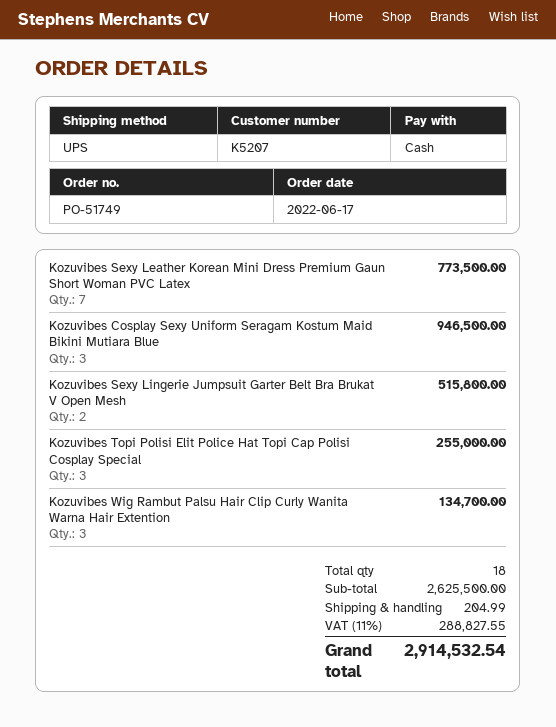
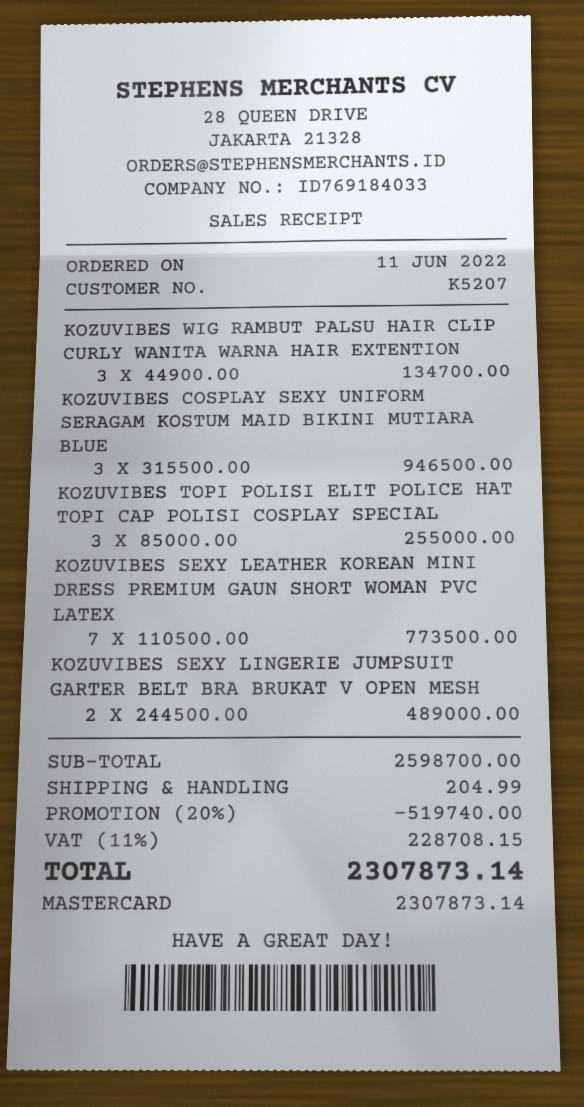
order date: 2022-06-17 -> 2022-06-11
payment method: cash -> Mastercard
Kozuvibes Sexy Lingerie Jumpsuit Garter Belt Bra Brukat V Open Mesh: 2 for 515800.00 -> 2 for 489000.00
subtotal: 2625500.00 -> 2598700.00
discount: none -> 20% = 519740.00
tax: 11% = 288827.55 -> 11% = 228708.15
total: 2914532.54 -> 2307873.14

